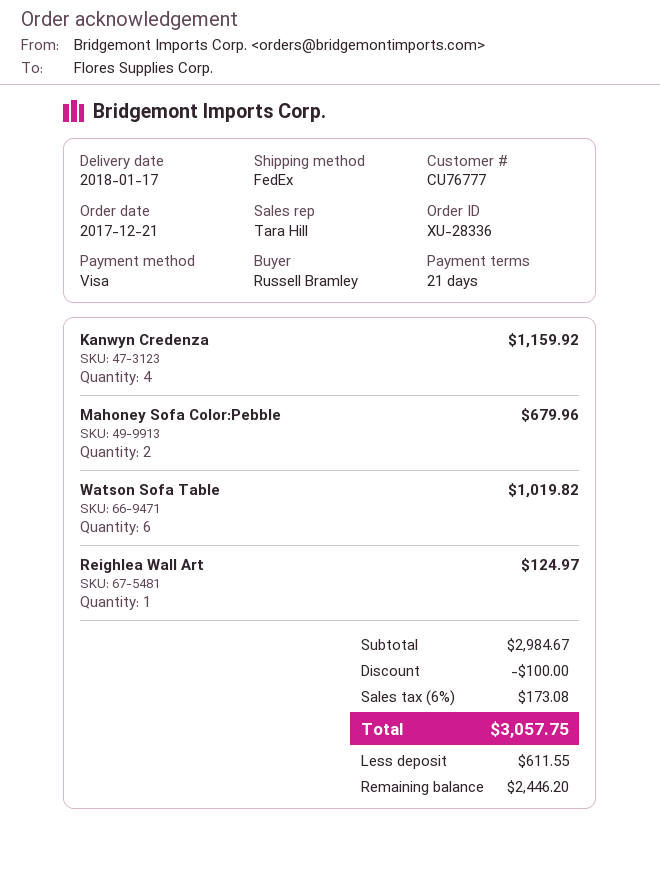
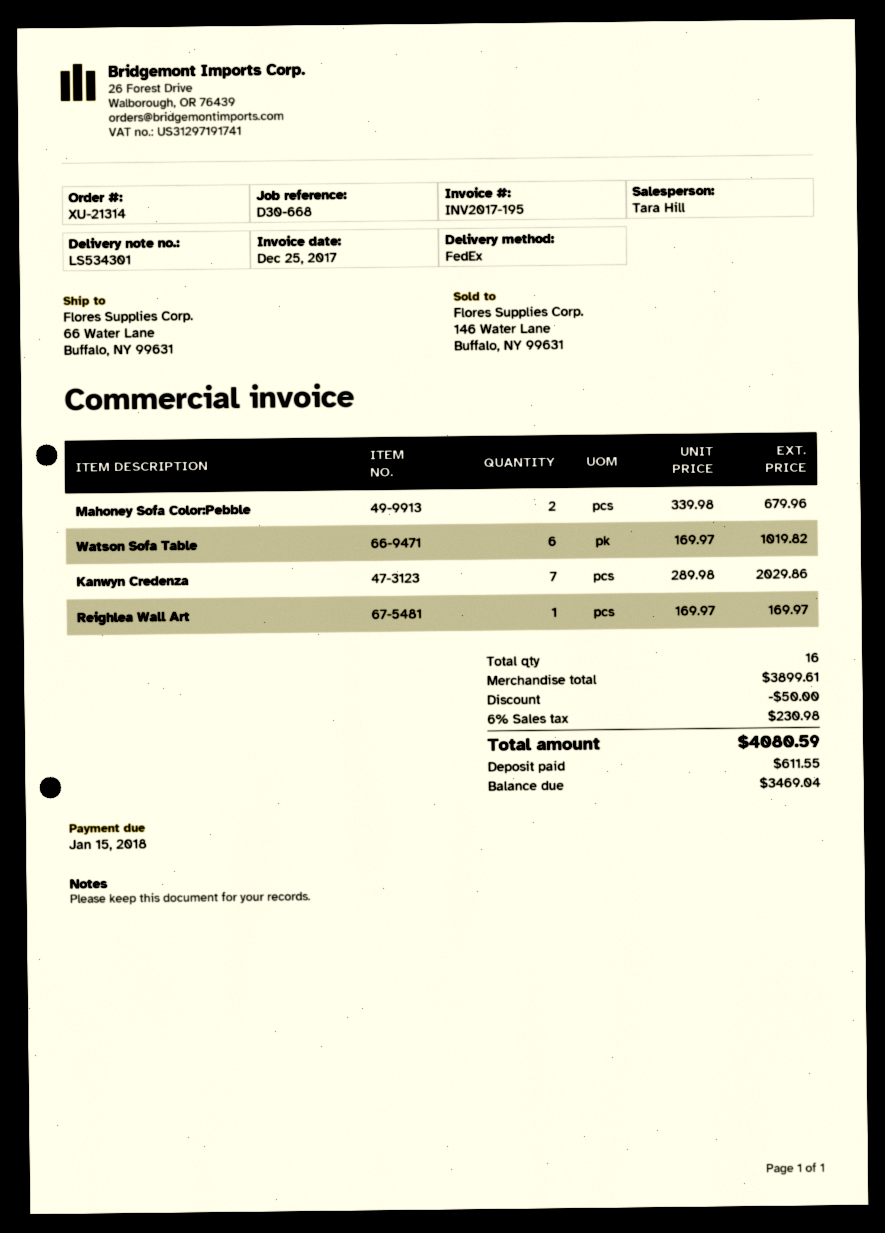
order number: XU-28336 -> XU-21314
Kanwyn Credenza: 4 for 1159.92 -> 7 for 2029.86
Reighlea Wall Art: 1 for 124.97 -> 1 for 169.97
subtotal: 2984.67 -> 3899.61
discount: 100.00 -> 50.00
tax: 6% = 173.08 -> 6% = 230.98
total: 3057.75 -> 4080.59
balance: 2446.20 -> 3469.04

